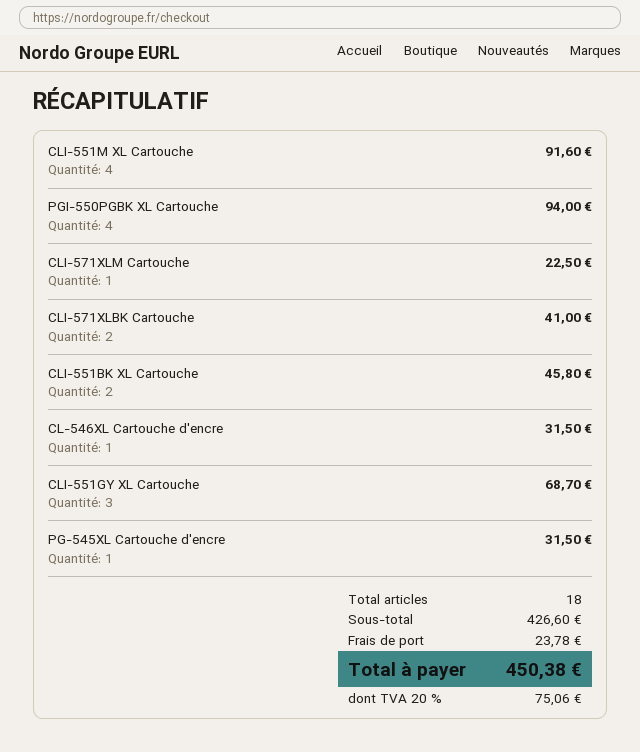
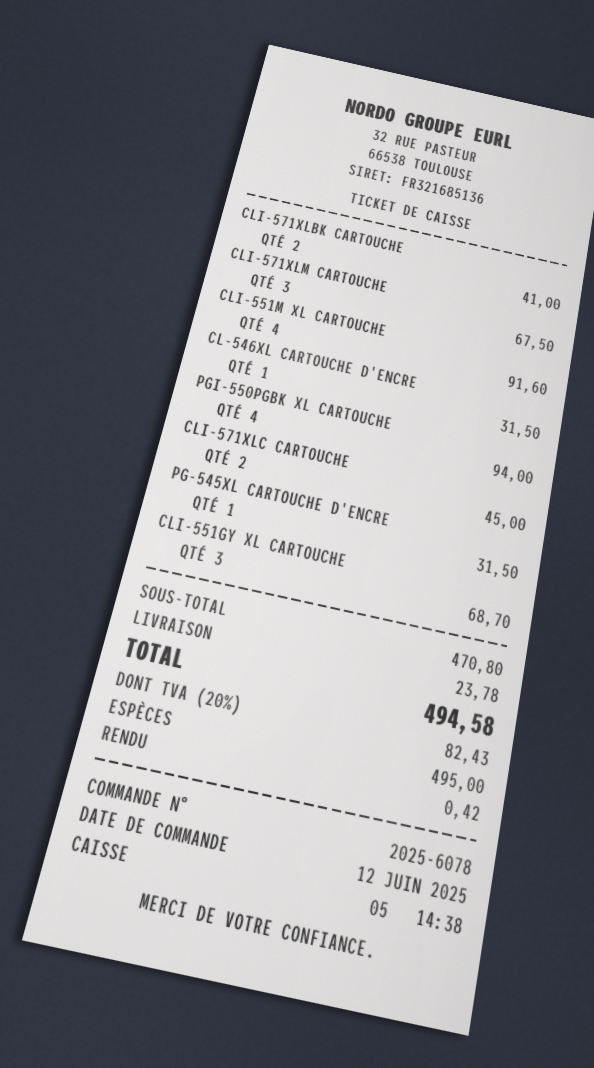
CLI-571XLM Cartouche: 1 for 22.50 -> 3 for 67.50
CLI-551BK XL Cartouche: 2 for 45.80 -> none
CLI-571XLC CARTOUCHE: none -> 2 for 45.00
subtotal: 426.60 -> 470.80
tax: 20% = 75.06 -> 20% = 82.43
total: 450.38 -> 494.58

